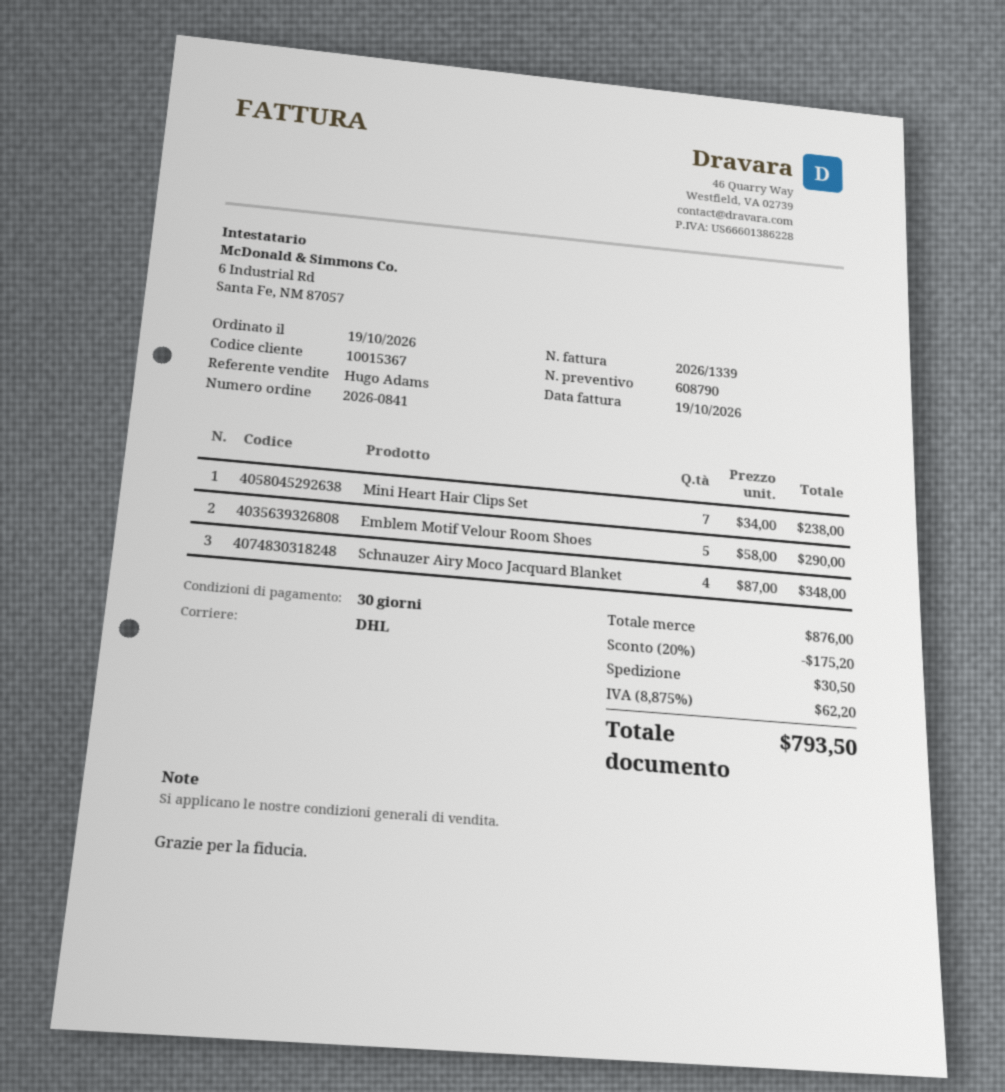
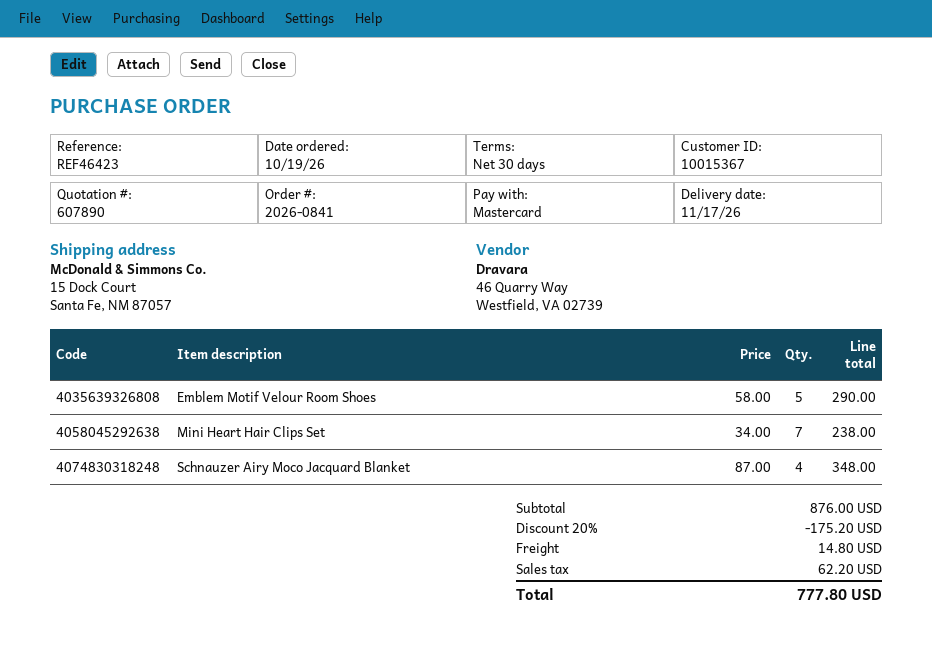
quote number: 608790 -> 607890
shipping: 30.50 -> 14.80
total: 793.50 -> 777.80

